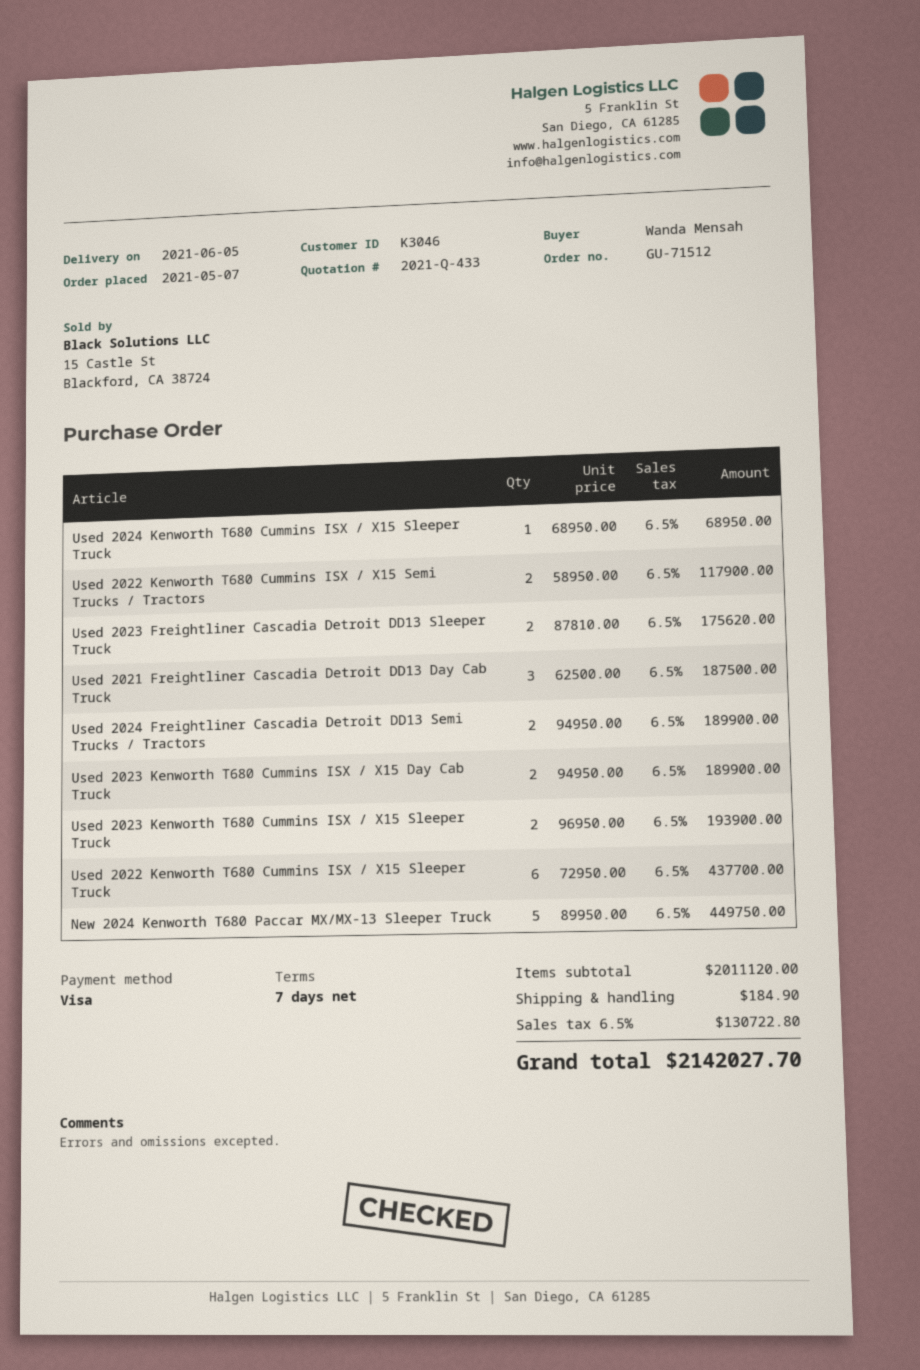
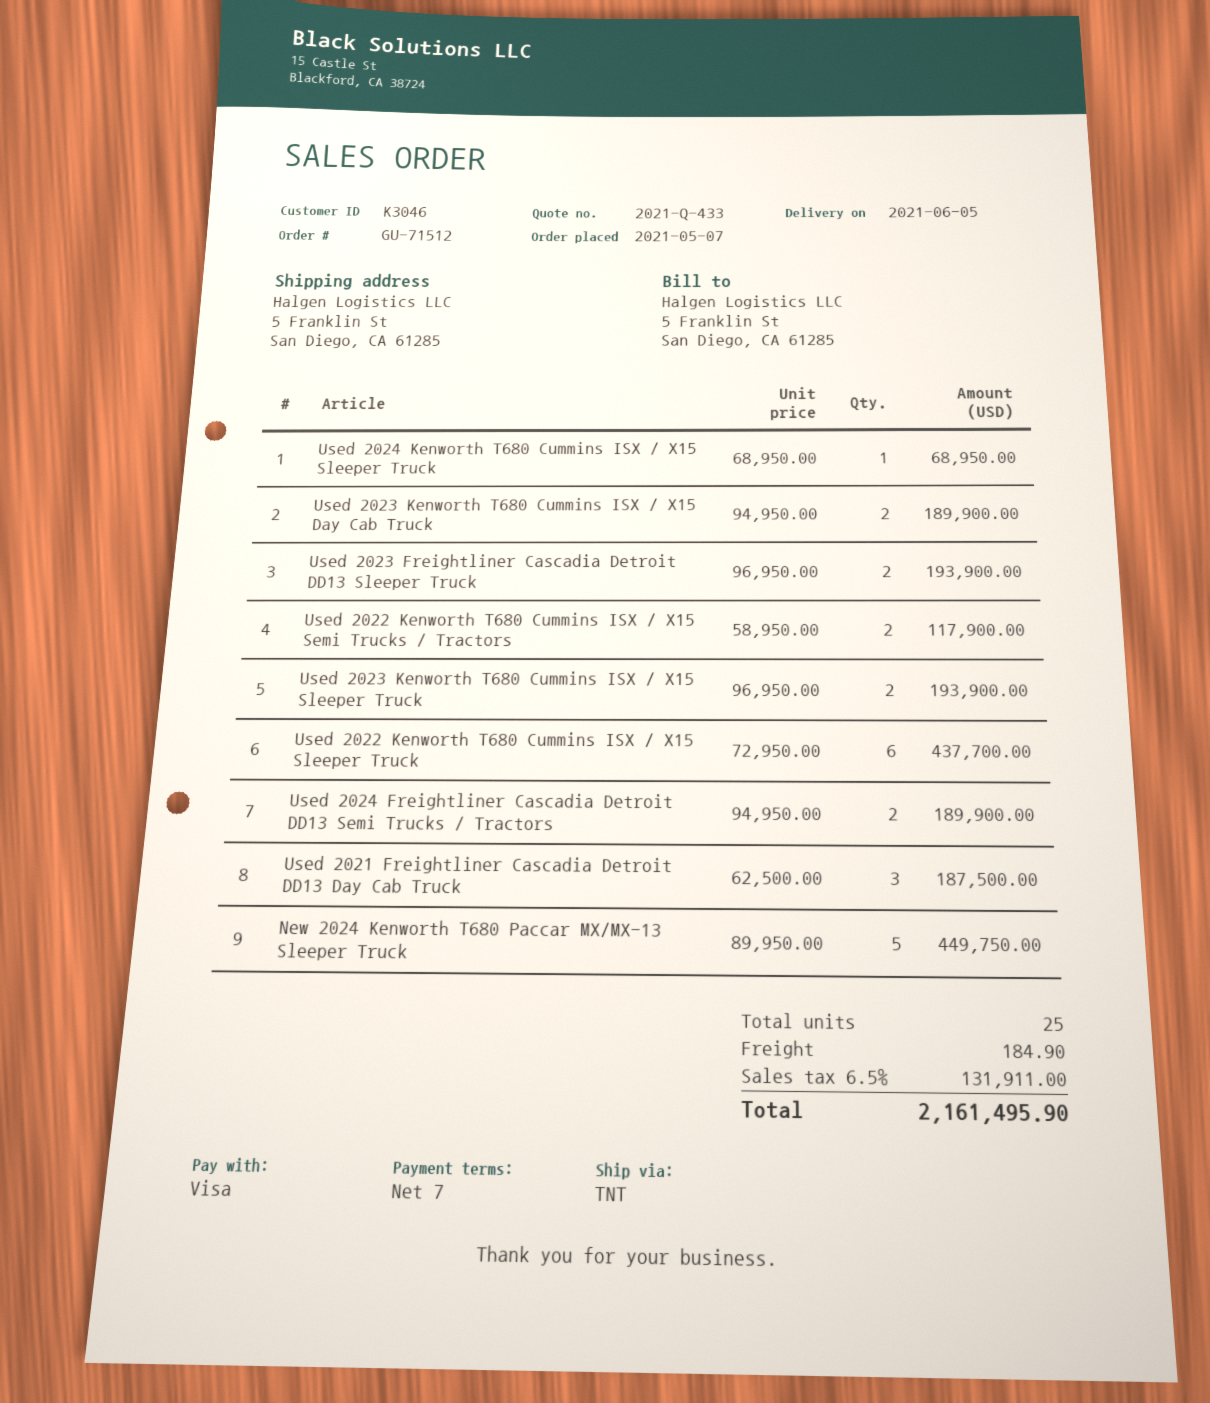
Used 2023 Freightliner Cascadia Detroit DD13 Sleeper Truck: 2 x 87810.00 = 175620.00 -> 2 x 96950.00 = 193900.00
tax: 6.5% = 130722.80 -> 6.5% = 131911.00
total: 2142027.70 -> 2161495.90

